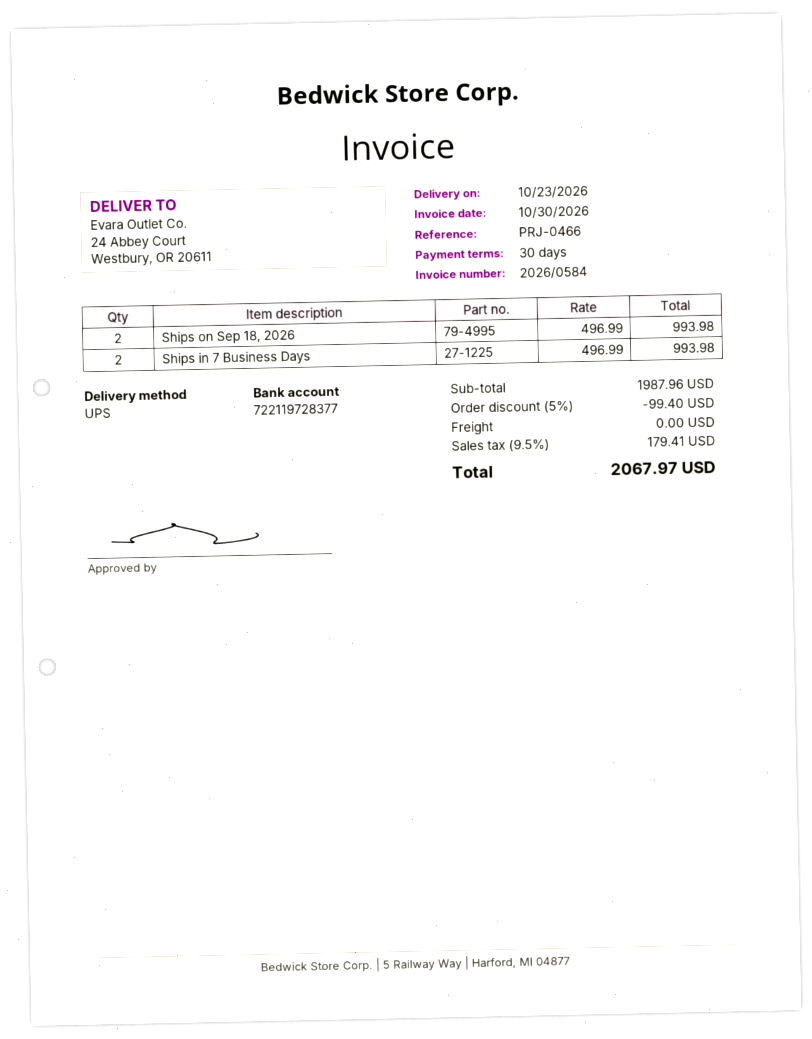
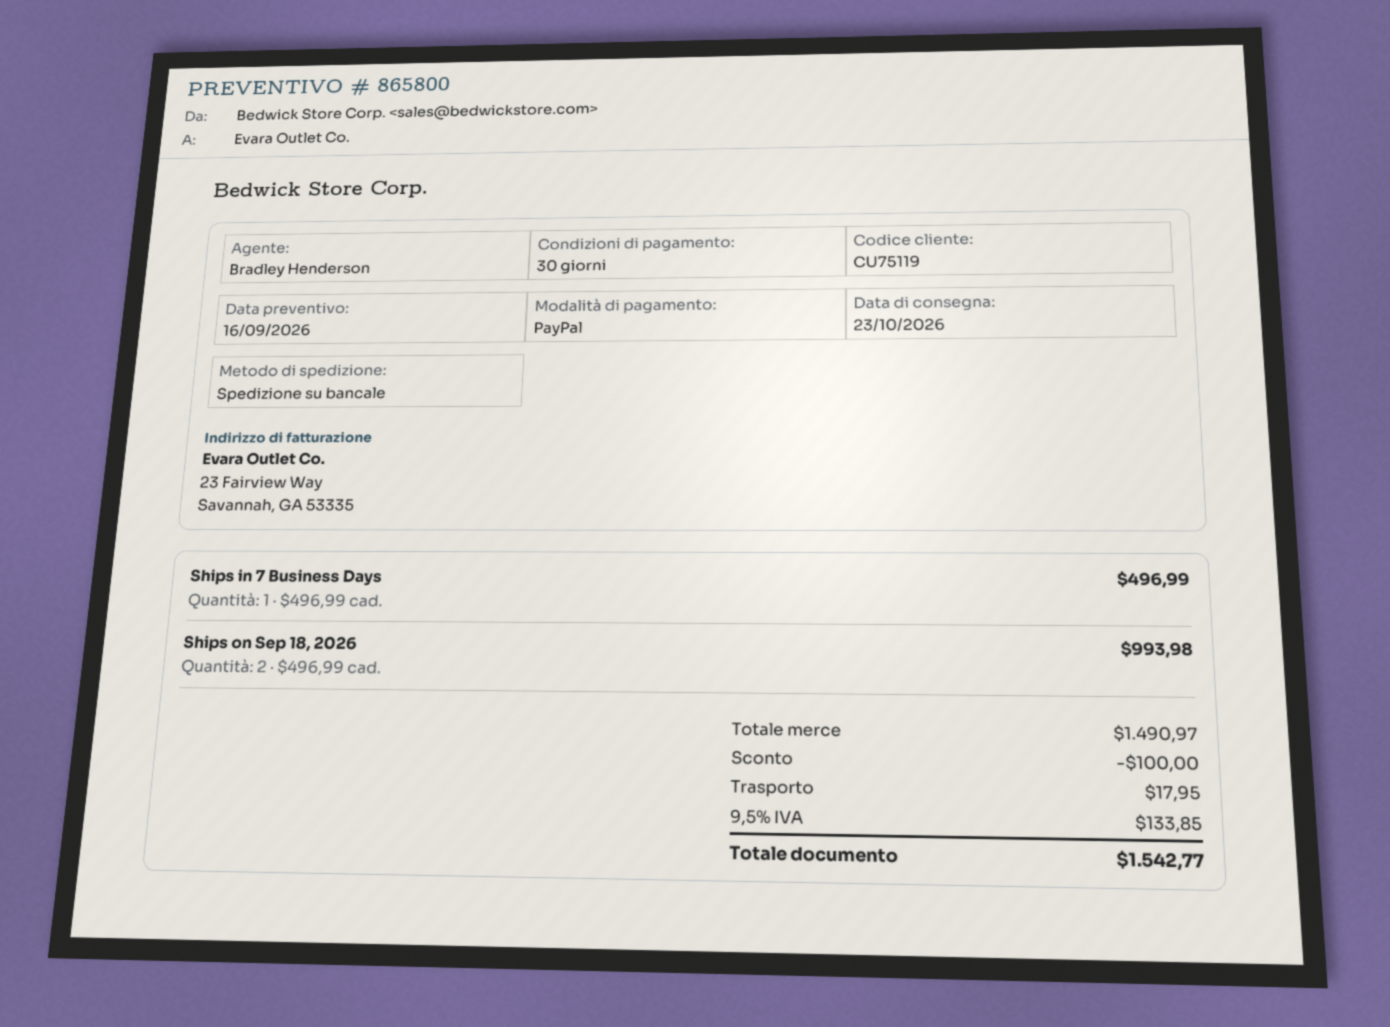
shipping method: UPS -> pallet freight
Ships in 7 Business Days: 2 x 496.99 = 993.98 -> 1 x 496.99 = 496.99
subtotal: 1987.96 -> 1490.97
discount: 99.40 -> 100.00
shipping: 0.00 -> 17.95
tax: 9.5% = 179.41 -> 9.5% = 133.85
total: 2067.97 -> 1542.77

